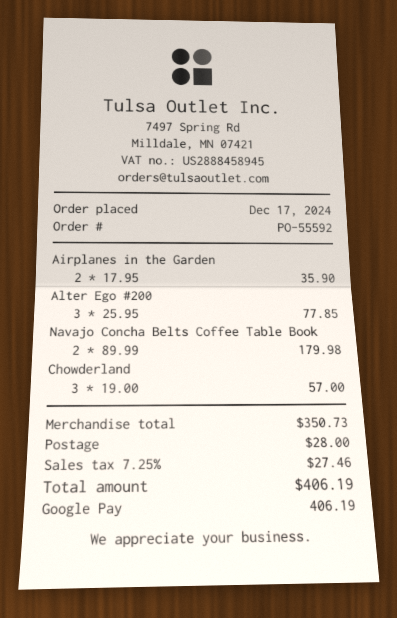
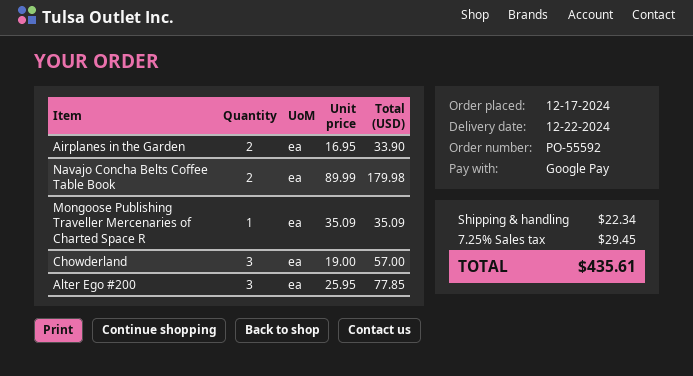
Airplanes in the Garden: 2 x 17.95 = 35.90 -> 2 x 16.95 = 33.90
Mongoose Publishing Traveller Mercenaries of Charted Space R: none -> 1 x 35.09 = 35.09
shipping: 28.00 -> 22.34
tax: 7.25% = 27.46 -> 7.25% = 29.45
total: 406.19 -> 435.61

